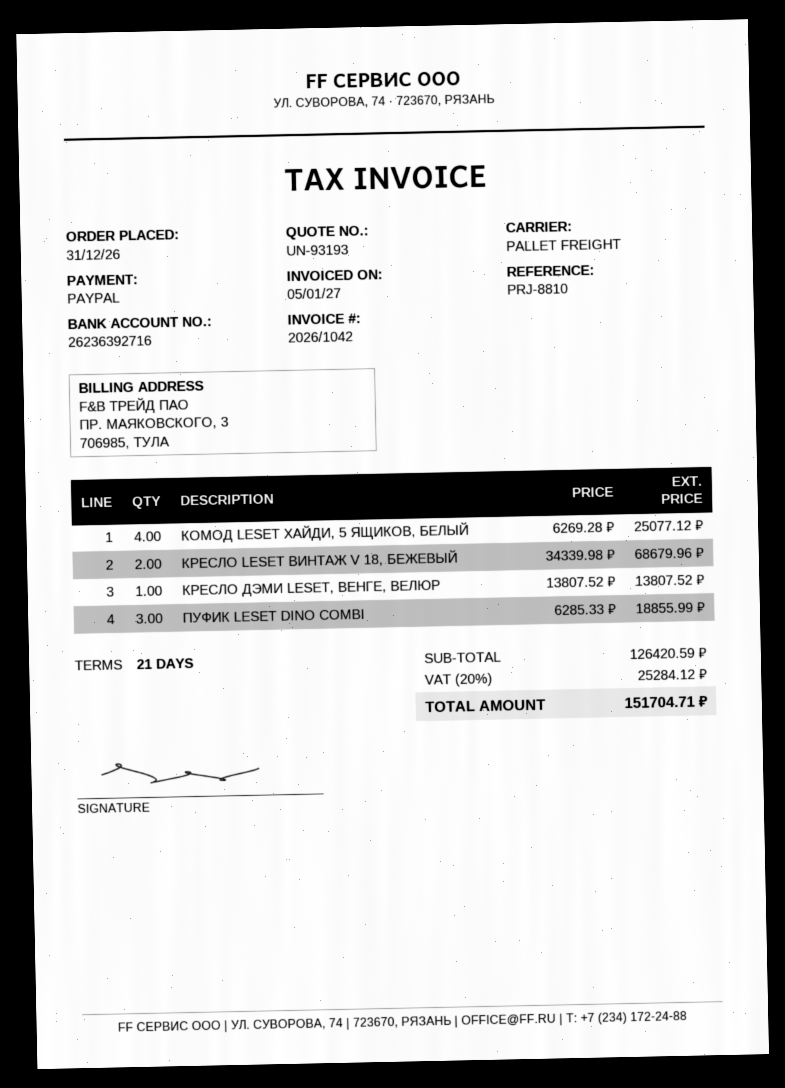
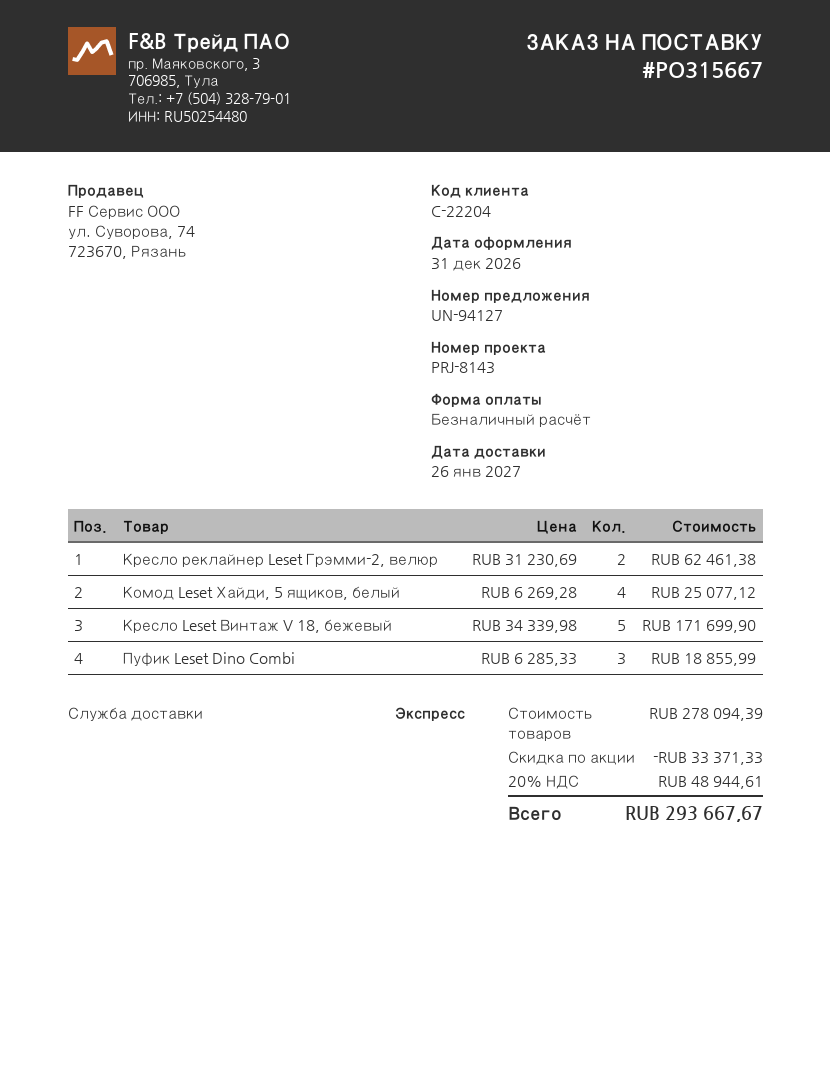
quote number: UN-93193 -> UN-94127
reference: PRJ-8810 -> PRJ-8143
payment method: PayPal -> bank transfer
shipping method: pallet freight -> express
КРЕСЛО LESET ВИНТАЖ V 18, БЕЖЕВЫЙ: 2 x 34339.98 = 68679.96 -> 5 x 34339.98 = 171699.90
КРЕСЛО ДЭМИ LESET, ВЕНГЕ, ВЕЛЮР: 1 x 13807.52 = 13807.52 -> none
Кресло реклайнер Leset Грэмми-2, велюр: none -> 2 x 31230.69 = 62461.38
subtotal: 126420.59 -> 278094.39
discount: none -> 33371.33
tax: 20% = 25284.12 -> 20% = 48944.61
total: 151704.71 -> 293667.67

